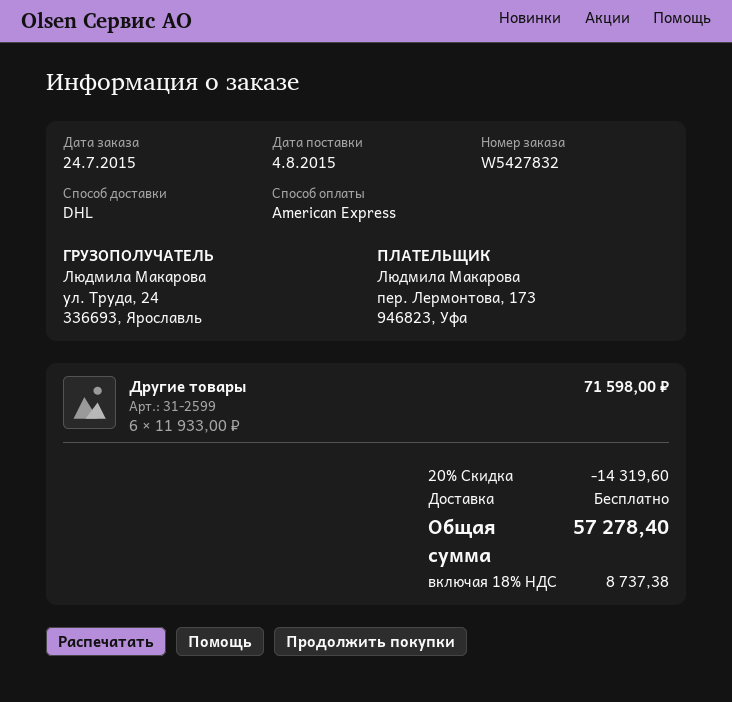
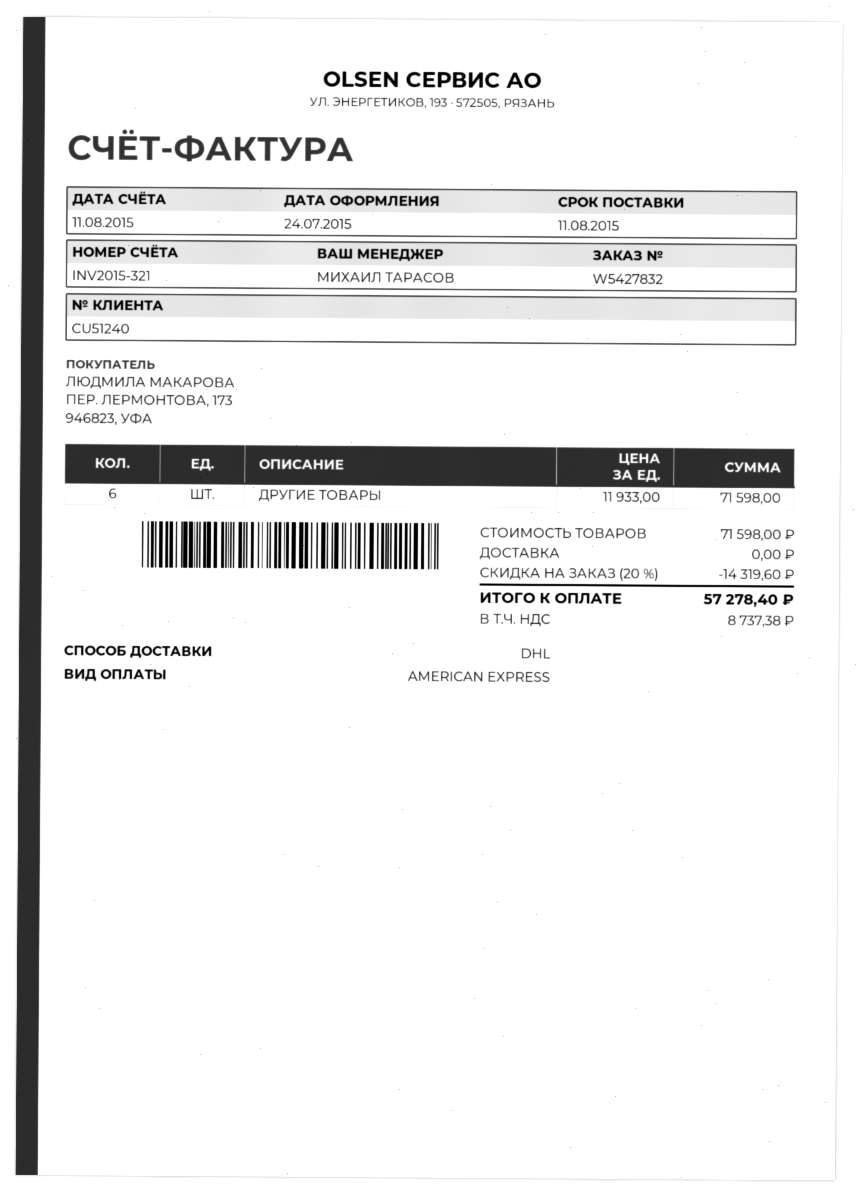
delivery date: 2015-08-04 -> 2015-08-11

